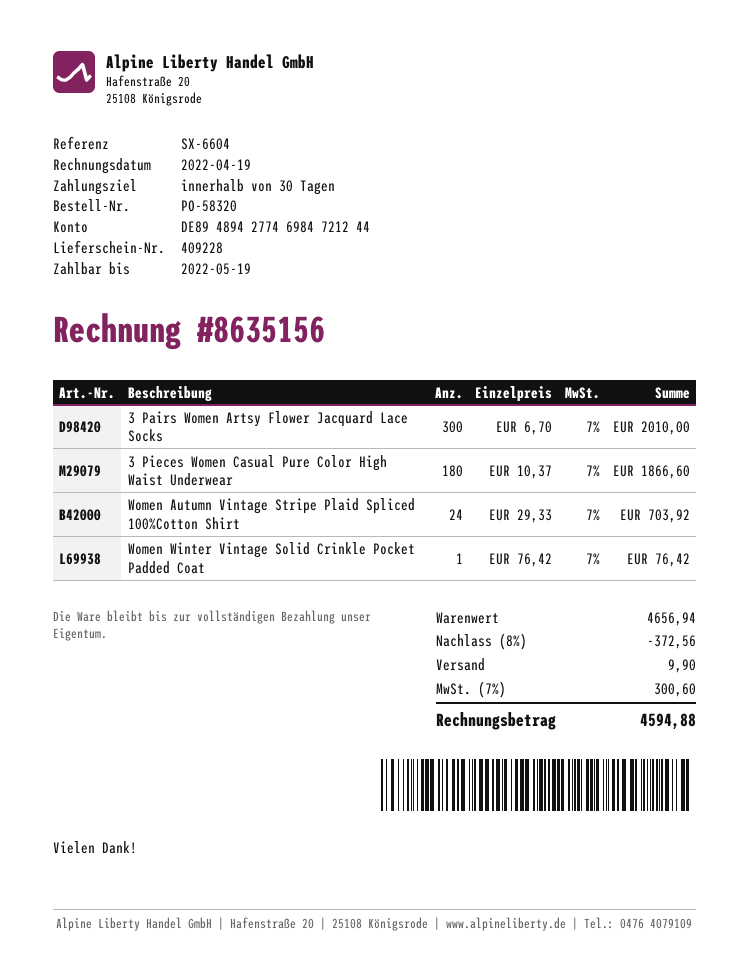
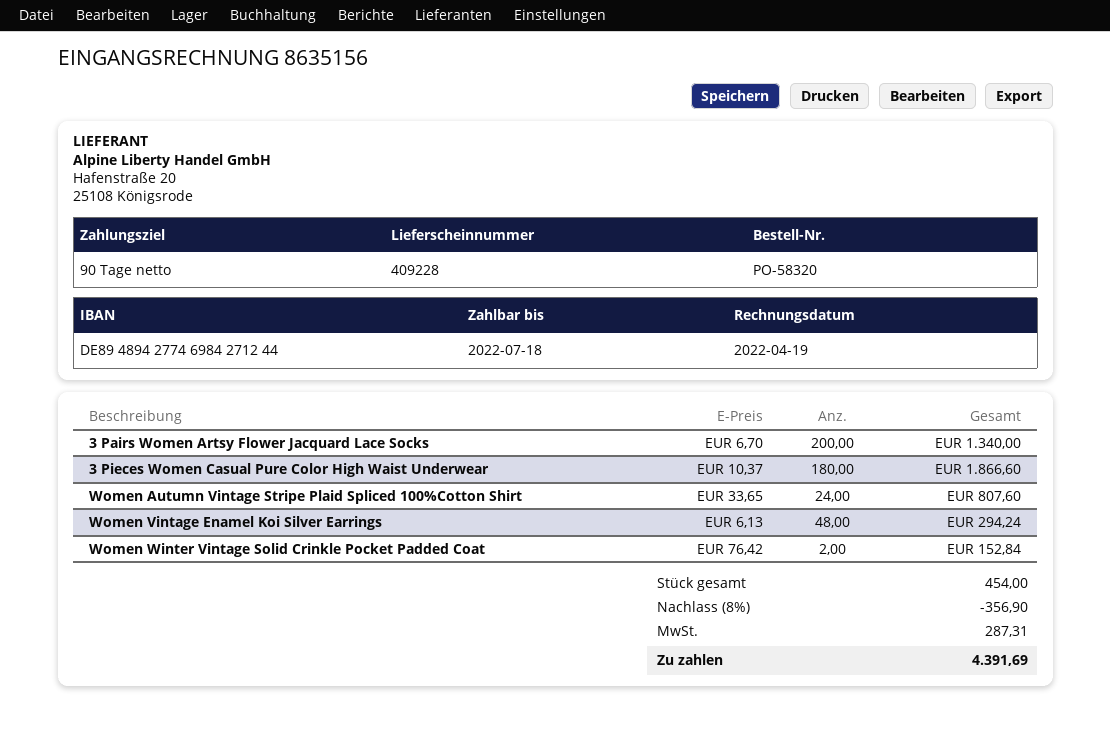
payment terms: 30 days -> 90 days
due date: 2022-05-19 -> 2022-07-18
bank account: DE89489427746984721244 -> DE89489427746984271244
3 Pairs Women Artsy Flower Jacquard Lace Socks: 300 x 6.70 = 2010.00 -> 200 x 6.70 = 1340.00
Women Autumn Vintage Stripe Plaid Spliced 100%Cotton Shirt: 24 x 29.33 = 703.92 -> 24 x 33.65 = 807.60
Women Winter Vintage Solid Crinkle Pocket Padded Coat: 1 x 76.42 = 76.42 -> 2 x 76.42 = 152.84
Women Vintage Enamel Koi Silver Earrings: none -> 48 x 6.13 = 294.24
discount: 8% = 372.56 -> 8% = 356.90
shipping: 9.90 -> none
tax: 300.60 -> 287.31
total: 4594.88 -> 4391.69

